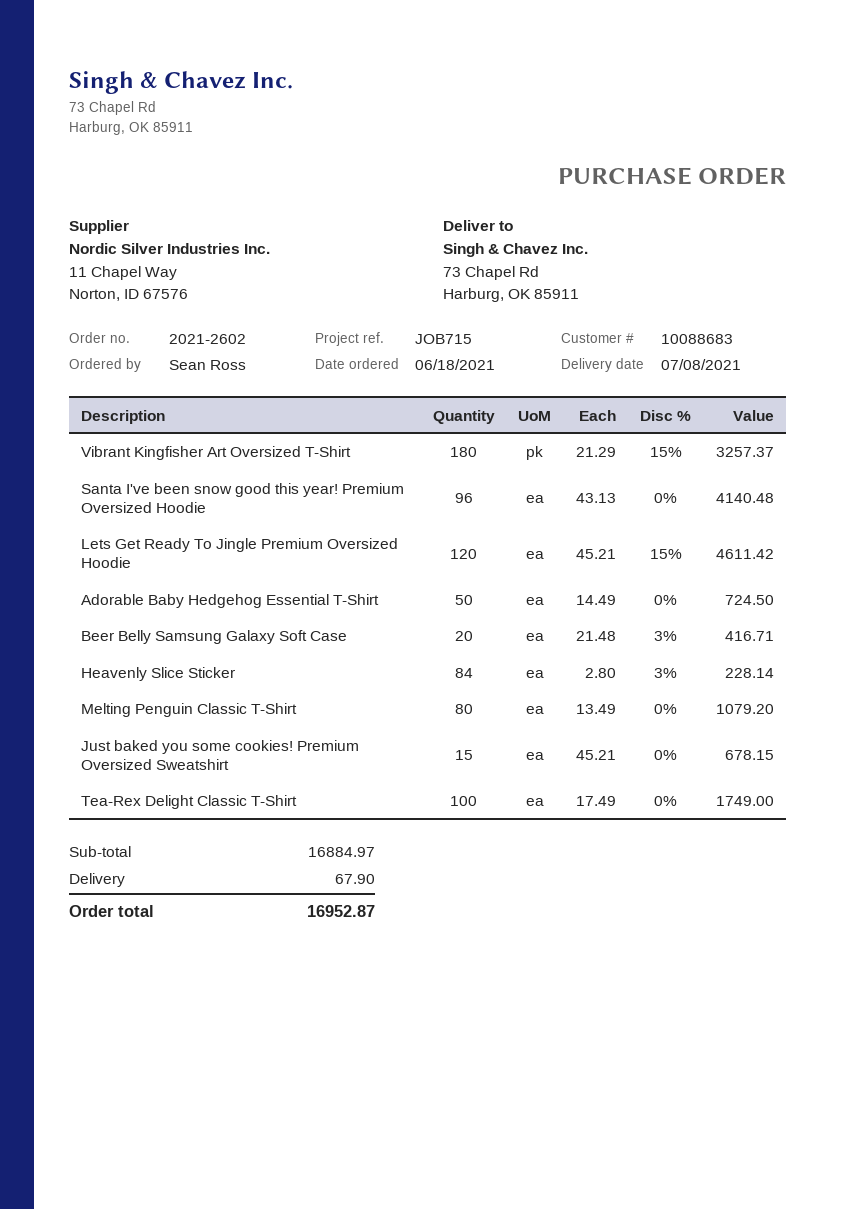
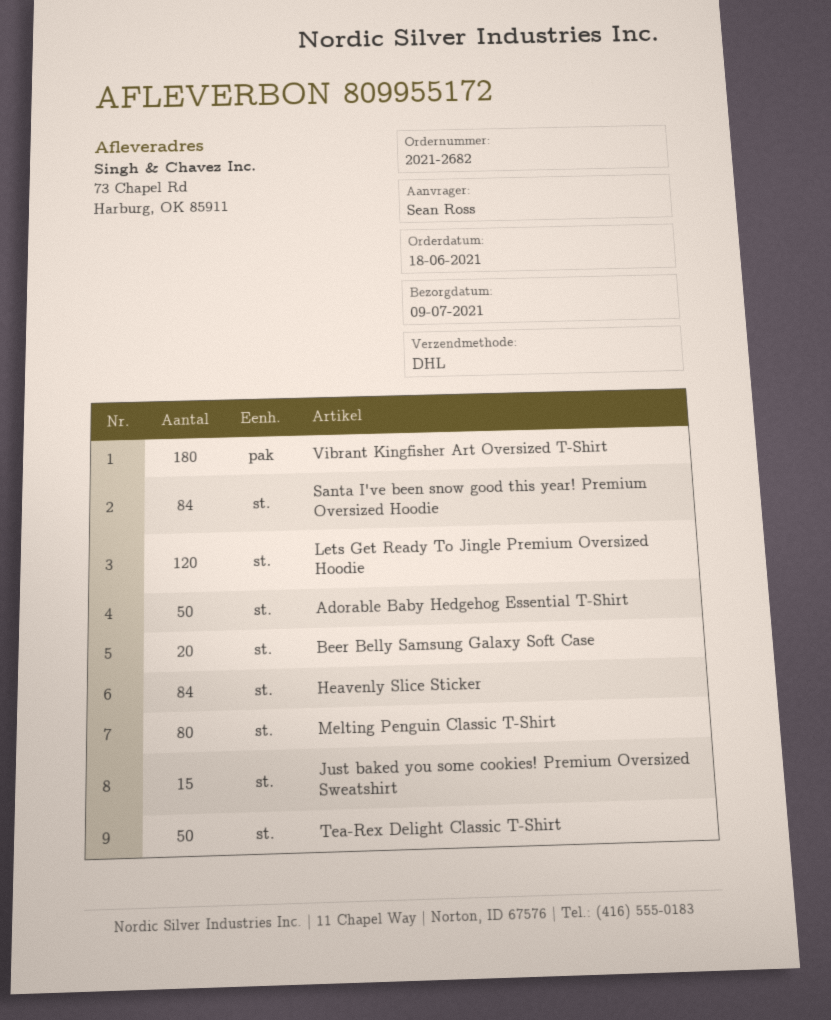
order number: 2021-2602 -> 2021-2682
delivery date: 2021-07-08 -> 2021-07-09
Santa I've been snow good this year! Premium Oversized Hoodie: 96 -> 84
Tea-Rex Delight Classic T-Shirt: 100 -> 50

